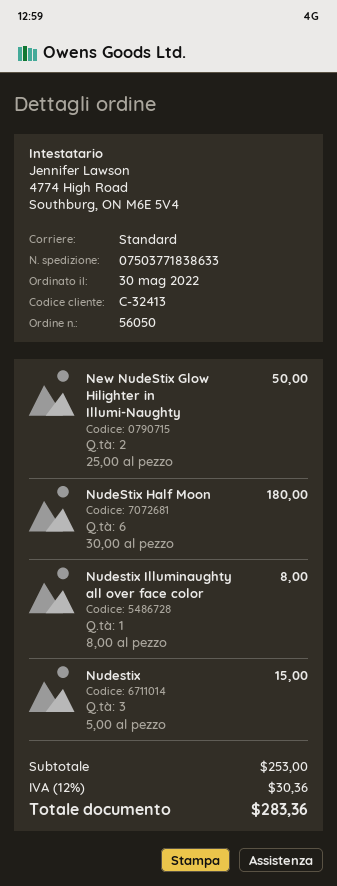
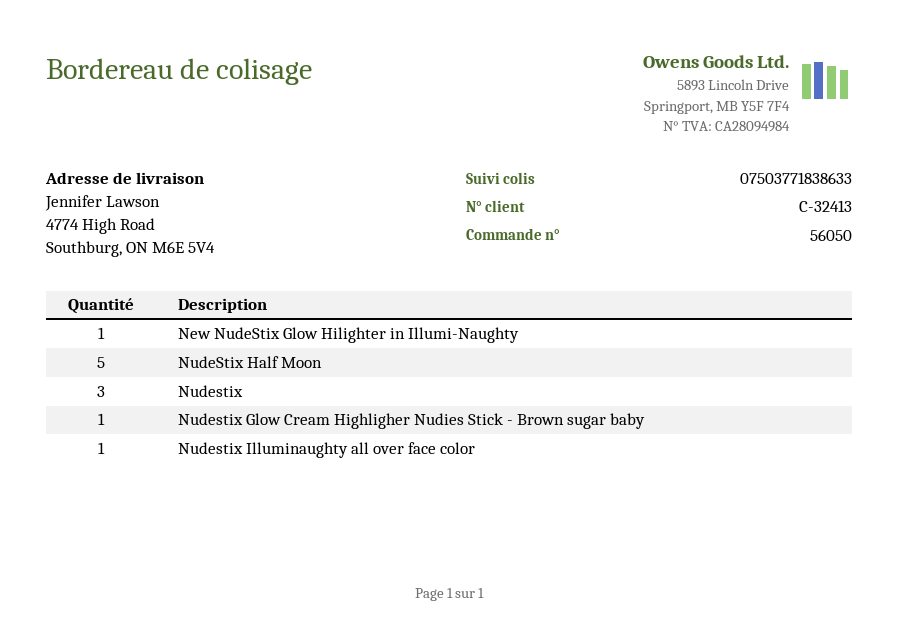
New NudeStix Glow Hilighter in Illumi-Naughty: 2 -> 1
NudeStix Half Moon: 6 -> 5
Nudestix Glow Cream Highligher Nudies Stick - Brown sugar baby: none -> 1

